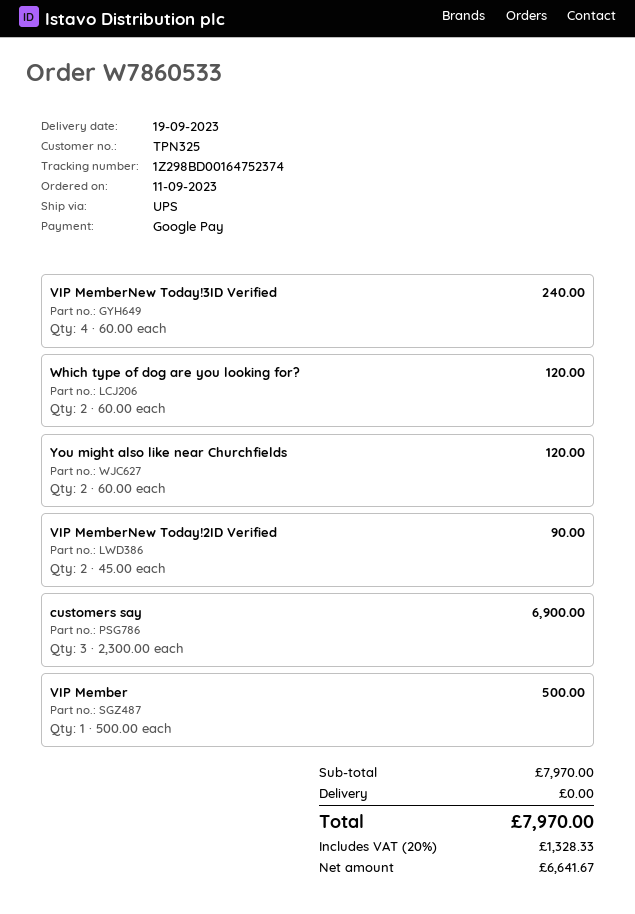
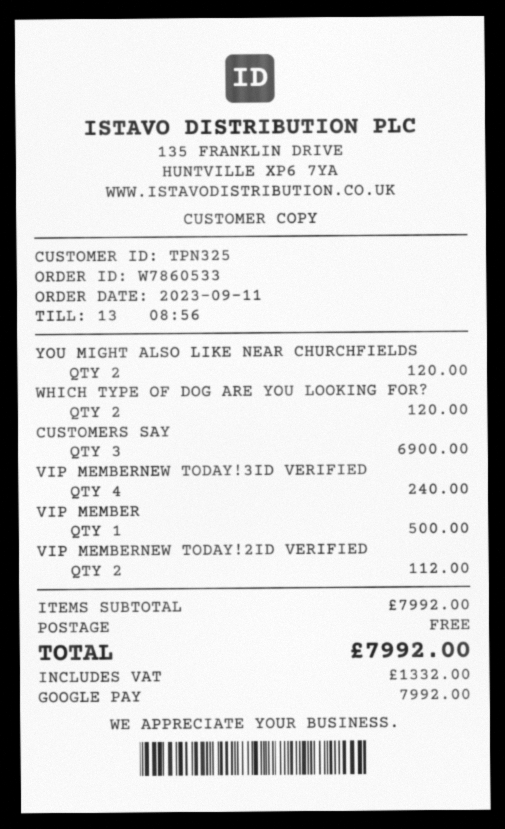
VIP MemberNew Today!2ID Verified: 2 for 90.00 -> 2 for 112.00
subtotal: 7970.00 -> 7992.00
tax: 1328.33 -> 1332.00
total: 7970.00 -> 7992.00

